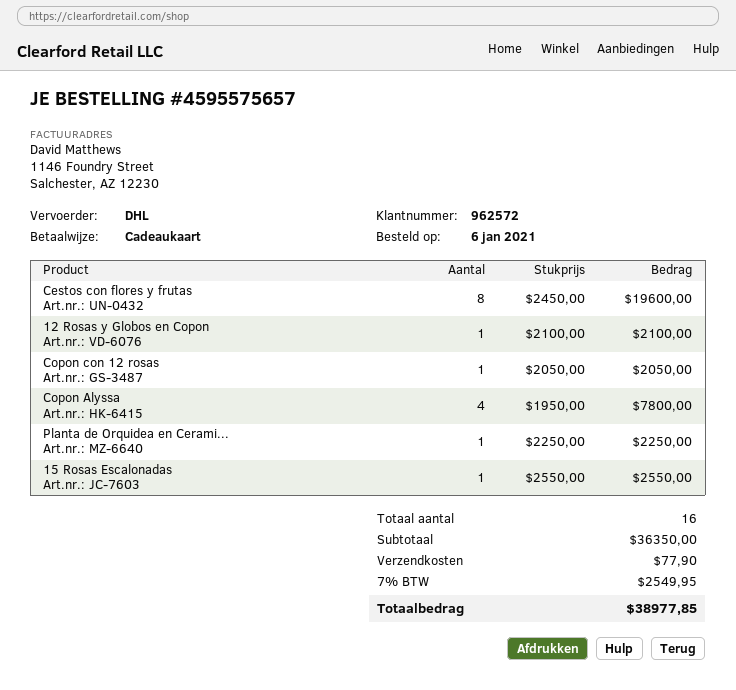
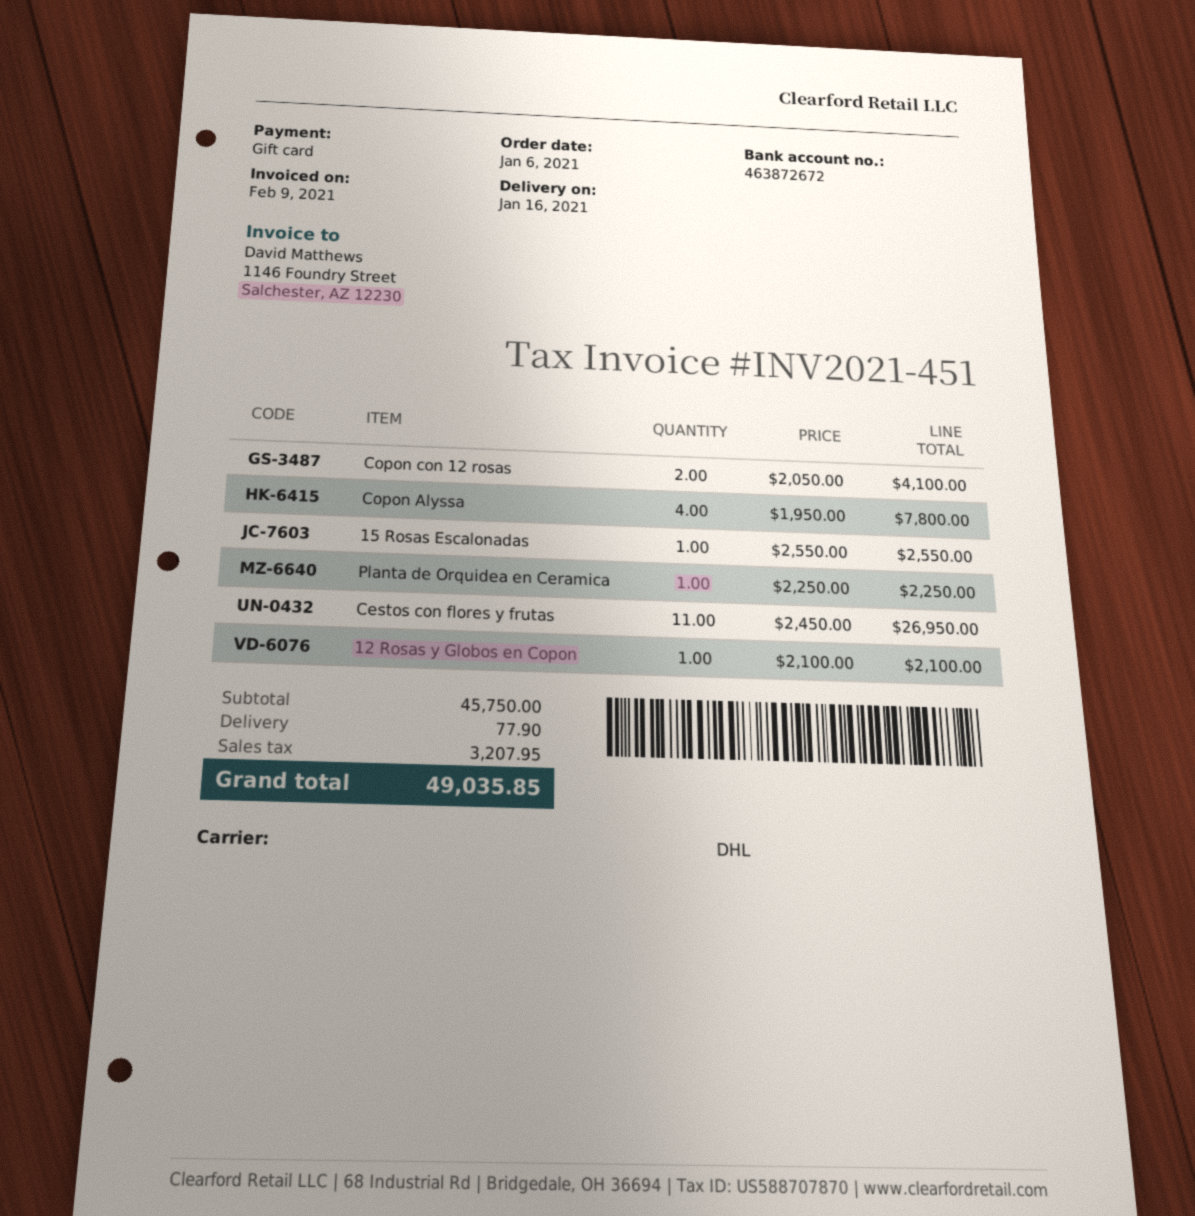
Cestos con flores y frutas: 8 x 2450.00 = 19600.00 -> 11 x 2450.00 = 26950.00
Copon con 12 rosas: 1 x 2050.00 = 2050.00 -> 2 x 2050.00 = 4100.00
subtotal: 36350.00 -> 45750.00
tax: 2549.95 -> 3207.95
total: 38977.85 -> 49035.85

